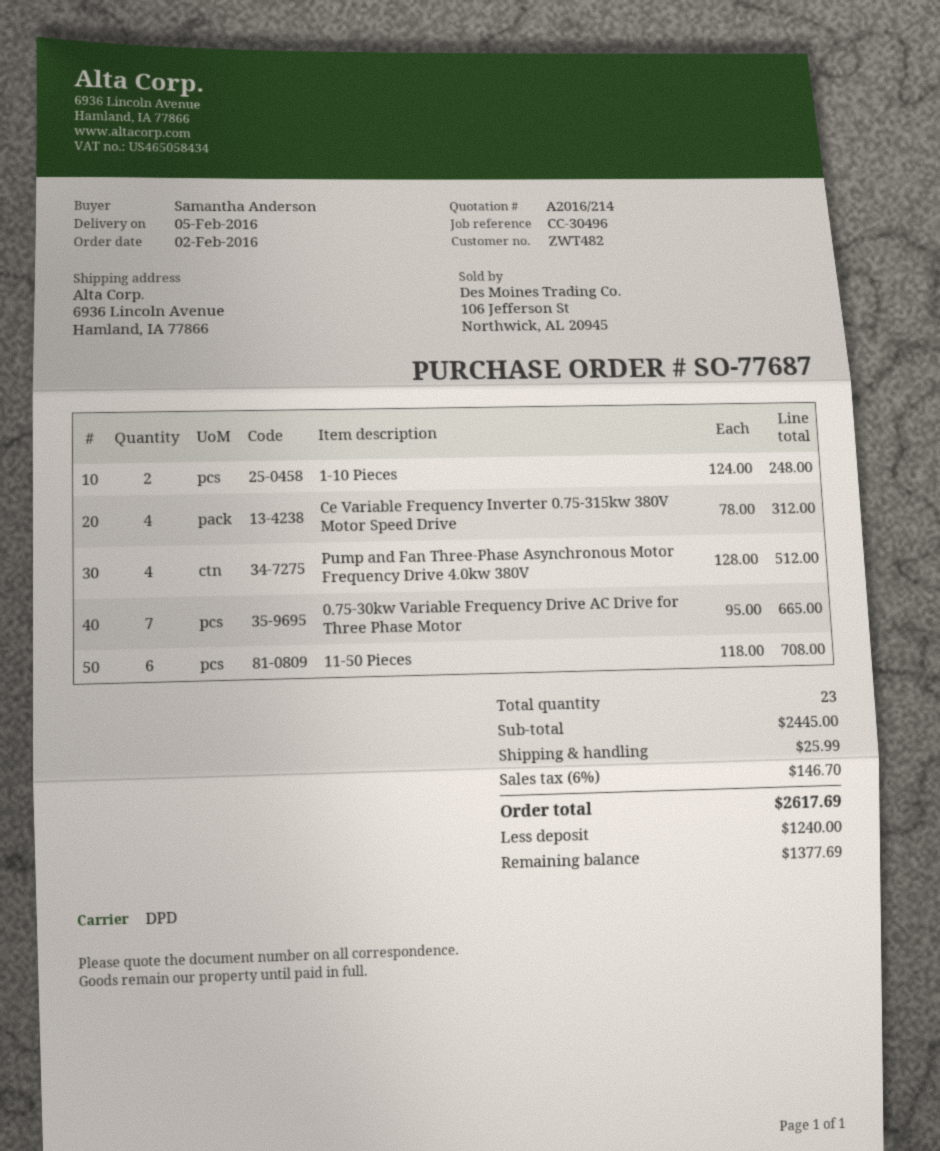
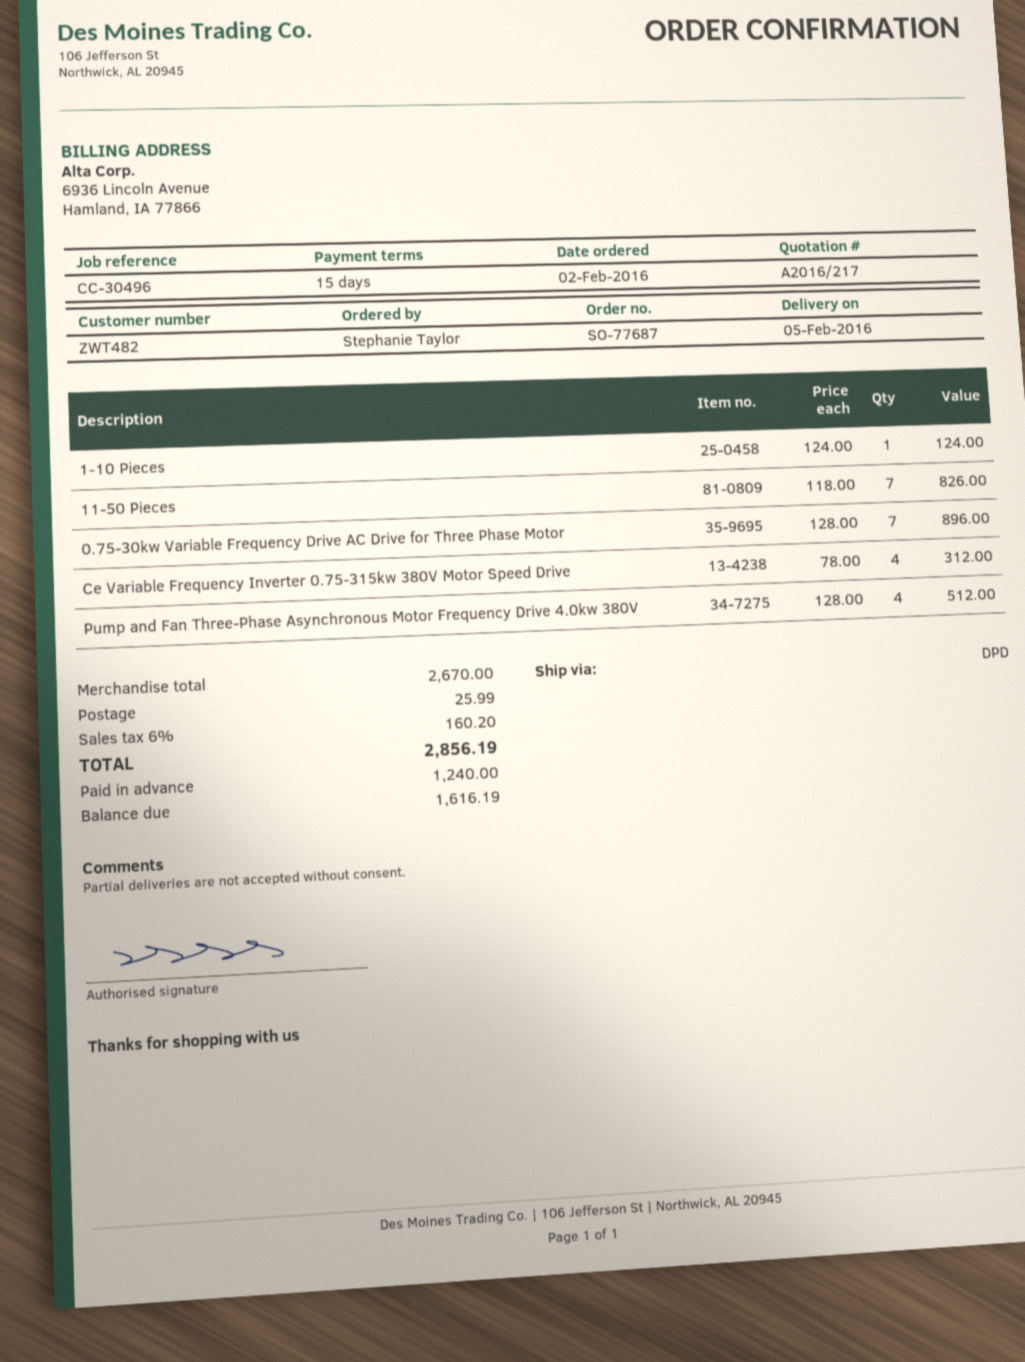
quote number: A2016/214 -> A2016/217
ordered by: Samantha Anderson -> Stephanie Taylor
1-10 Pieces: 2 x 124.00 = 248.00 -> 1 x 124.00 = 124.00
0.75-30kw Variable Frequency Drive AC Drive for Three Phase Motor: 7 x 95.00 = 665.00 -> 7 x 128.00 = 896.00
11-50 Pieces: 6 x 118.00 = 708.00 -> 7 x 118.00 = 826.00
subtotal: 2445.00 -> 2670.00
tax: 6% = 146.70 -> 6% = 160.20
total: 2617.69 -> 2856.19
balance: 1377.69 -> 1616.19

